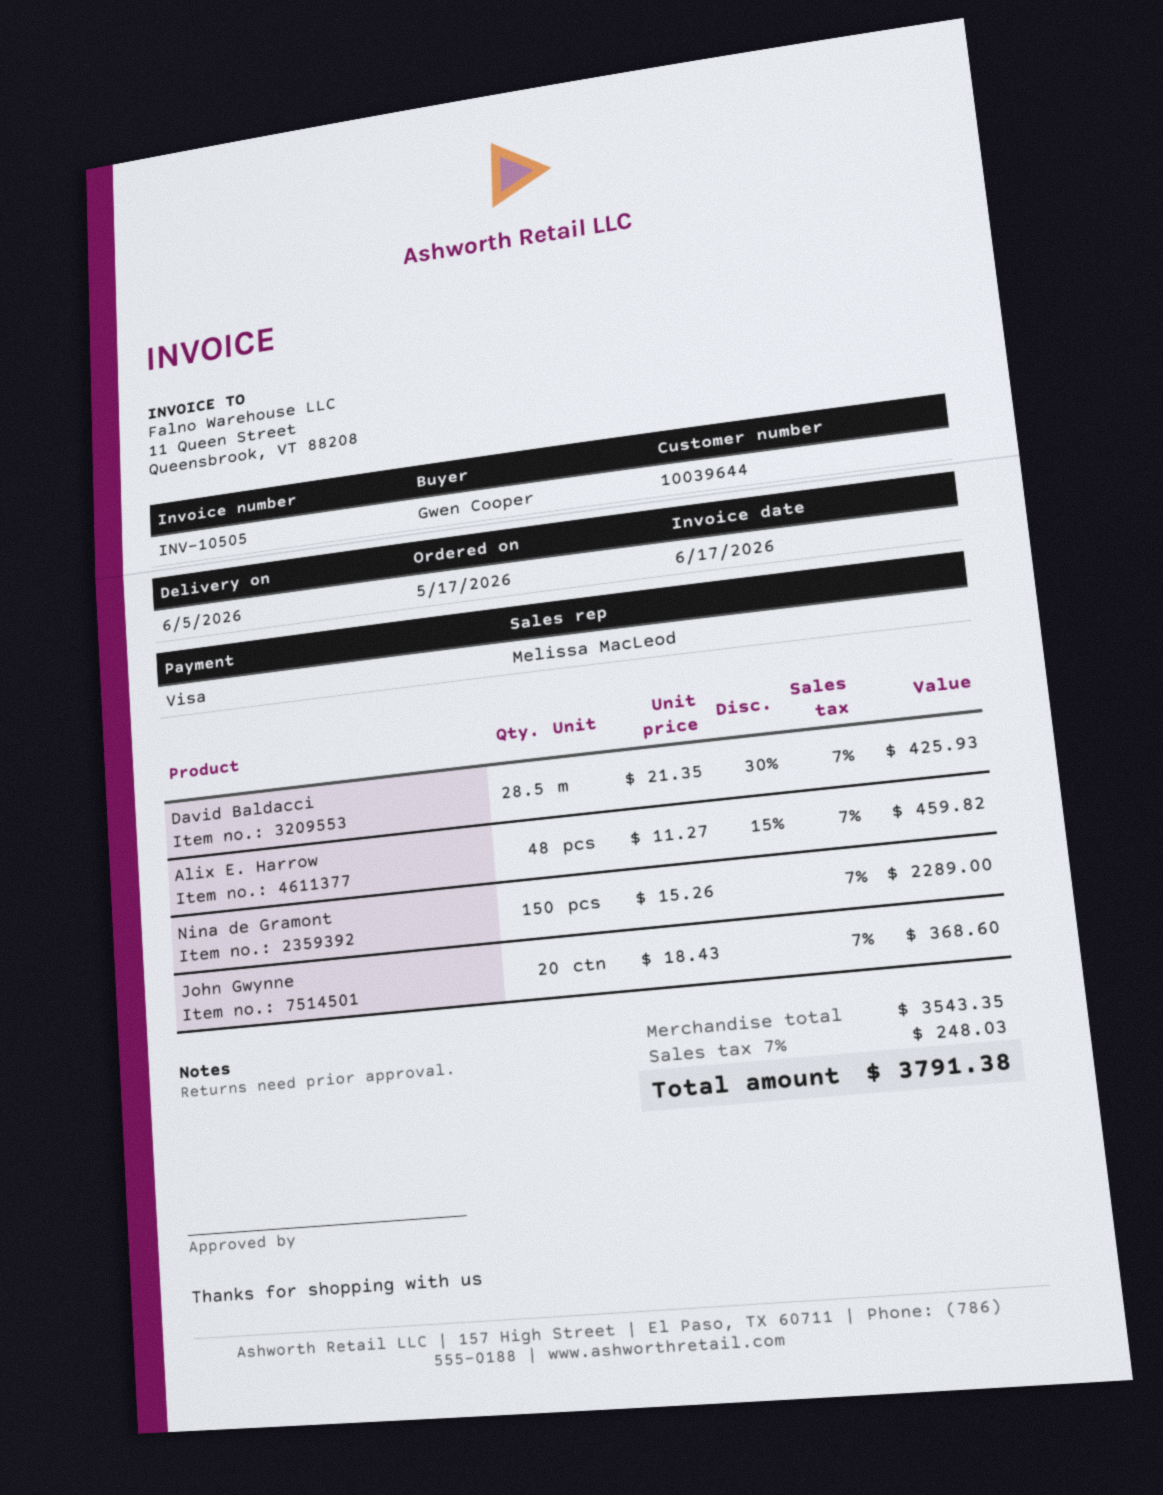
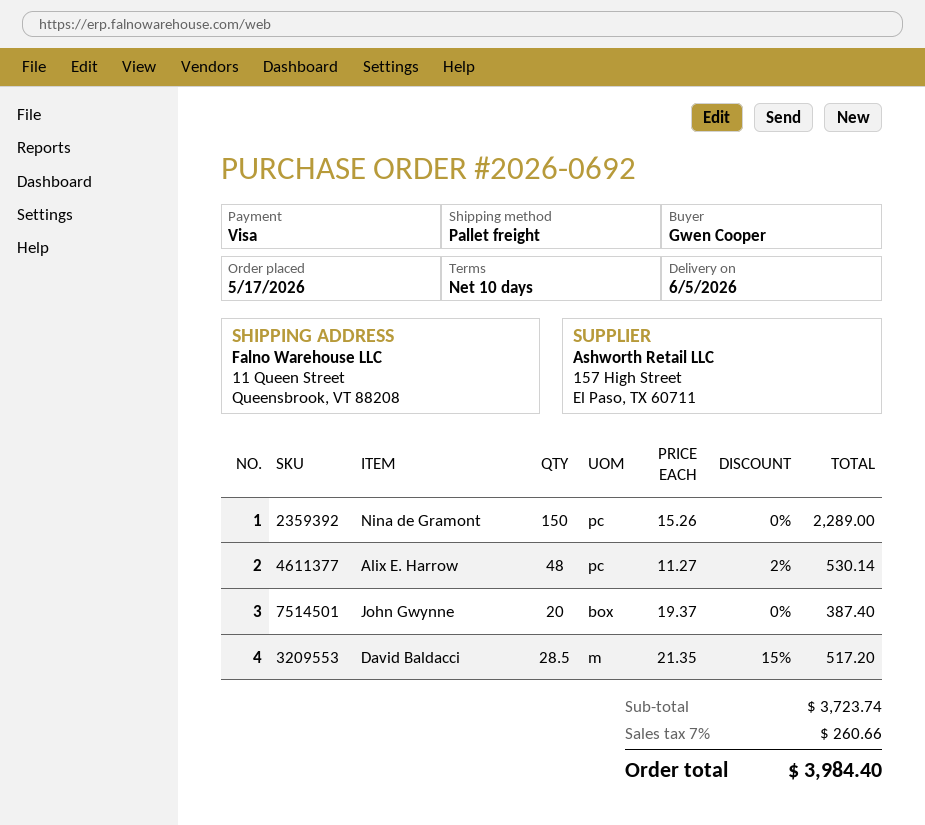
David Baldacci: 28.5 x 21.35 - 30% = 425.93 -> 28.5 x 21.35 - 15% = 517.20
Alix E. Harrow: 48 x 11.27 - 15% = 459.82 -> 48 x 11.27 - 2% = 530.14
John Gwynne: 20 x 18.43 = 368.60 -> 20 x 19.37 = 387.40
subtotal: 3543.35 -> 3723.74
tax: 7% = 248.03 -> 7% = 260.66
total: 3791.38 -> 3984.40

